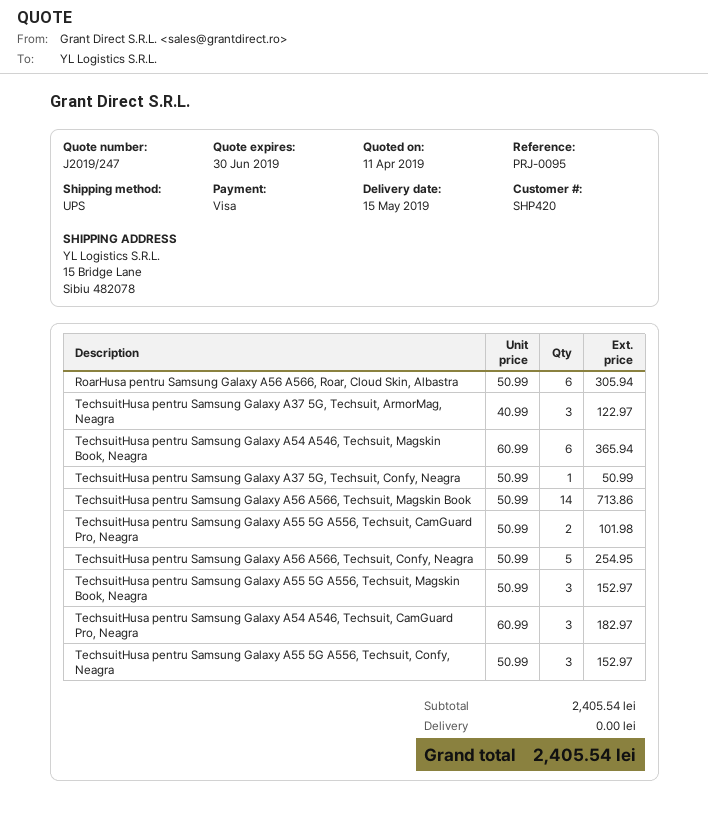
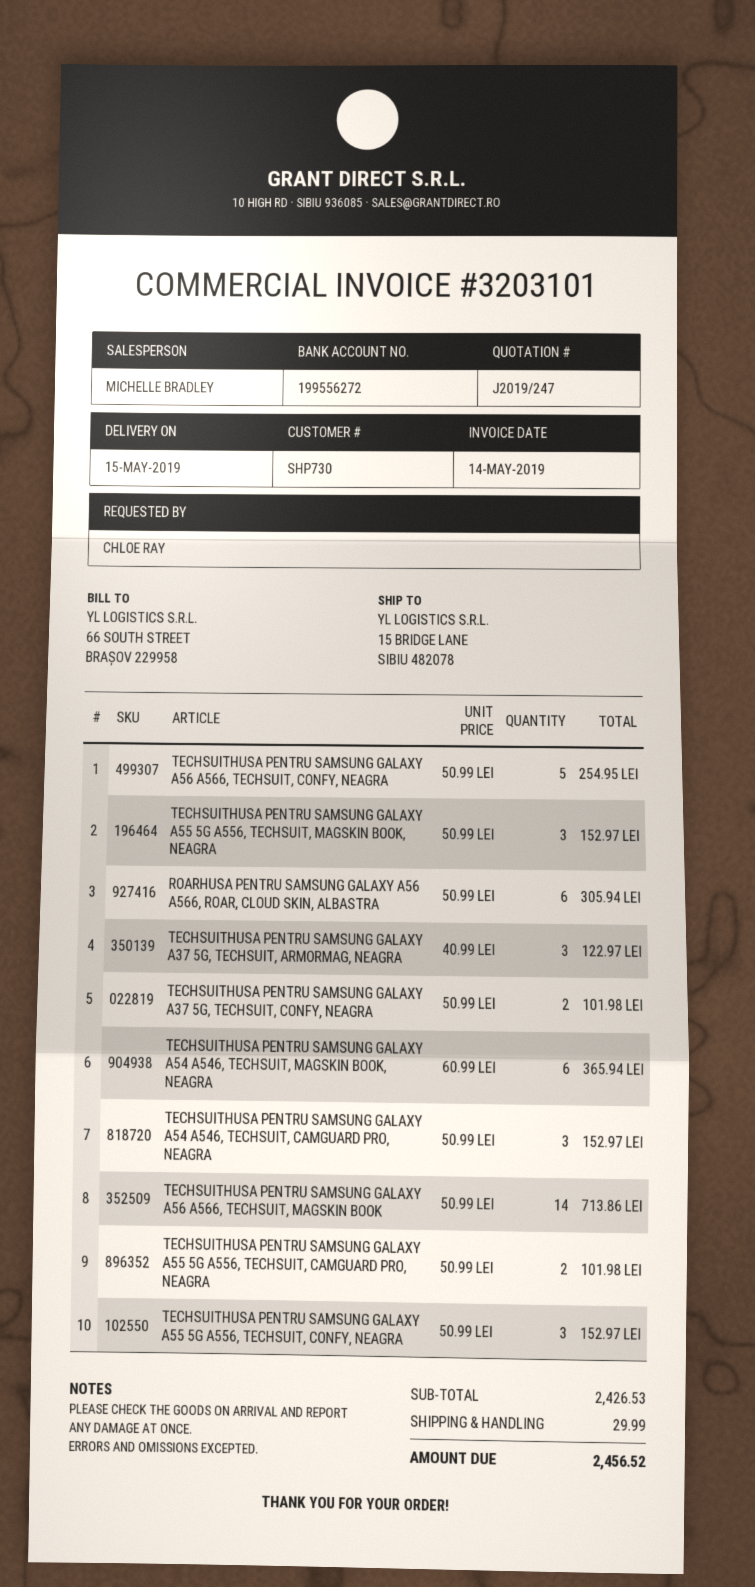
customer number: SHP420 -> SHP730
TechsuitHusa pentru Samsung Galaxy A37 5G, Techsuit, Confy, Neagra: 1 x 50.99 = 50.99 -> 2 x 50.99 = 101.98
TechsuitHusa pentru Samsung Galaxy A54 A546, Techsuit, CamGuard Pro, Neagra: 3 x 60.99 = 182.97 -> 3 x 50.99 = 152.97
subtotal: 2405.54 -> 2426.53
shipping: 0.00 -> 29.99
total: 2405.54 -> 2456.52

